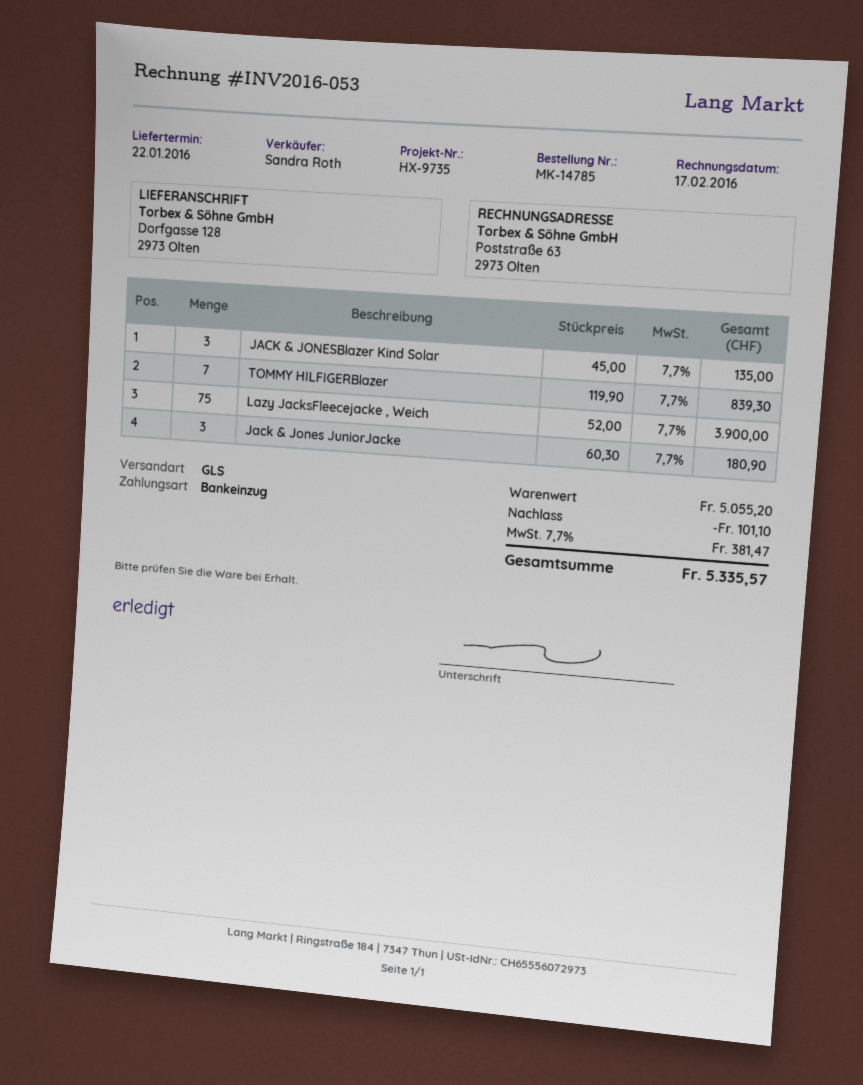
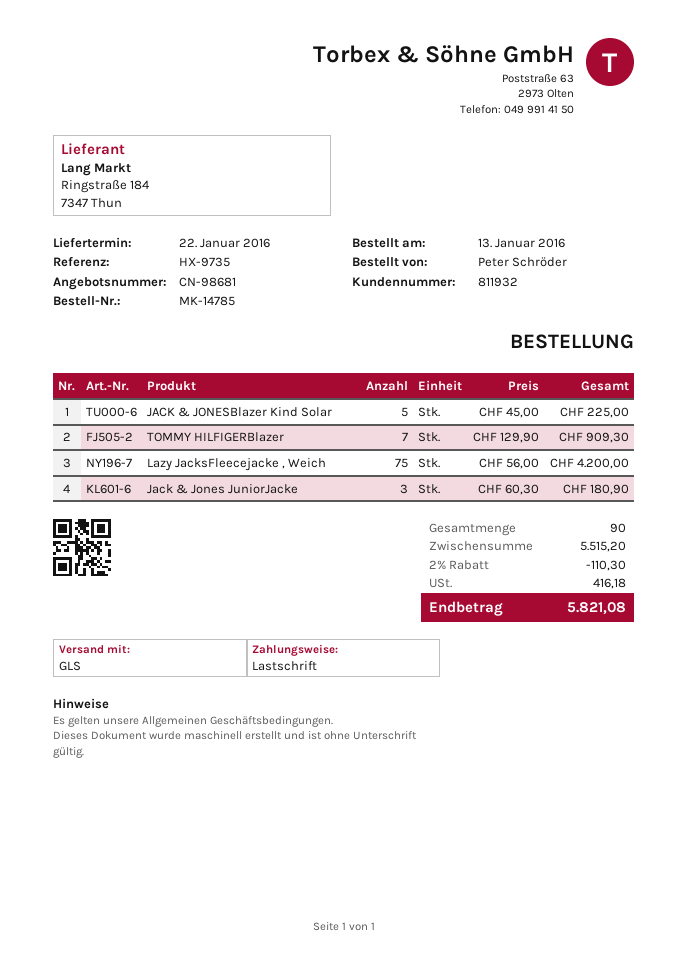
JACK & JONESBlazer Kind Solar: 3 x 45.00 = 135.00 -> 5 x 45.00 = 225.00
TOMMY HILFIGERBlazer: 7 x 119.90 = 839.30 -> 7 x 129.90 = 909.30
Lazy JacksFleecejacke , Weich: 75 x 52.00 = 3900.00 -> 75 x 56.00 = 4200.00
subtotal: 5055.20 -> 5515.20
discount: 101.10 -> 110.30
tax: 381.47 -> 416.18
total: 5335.57 -> 5821.08

